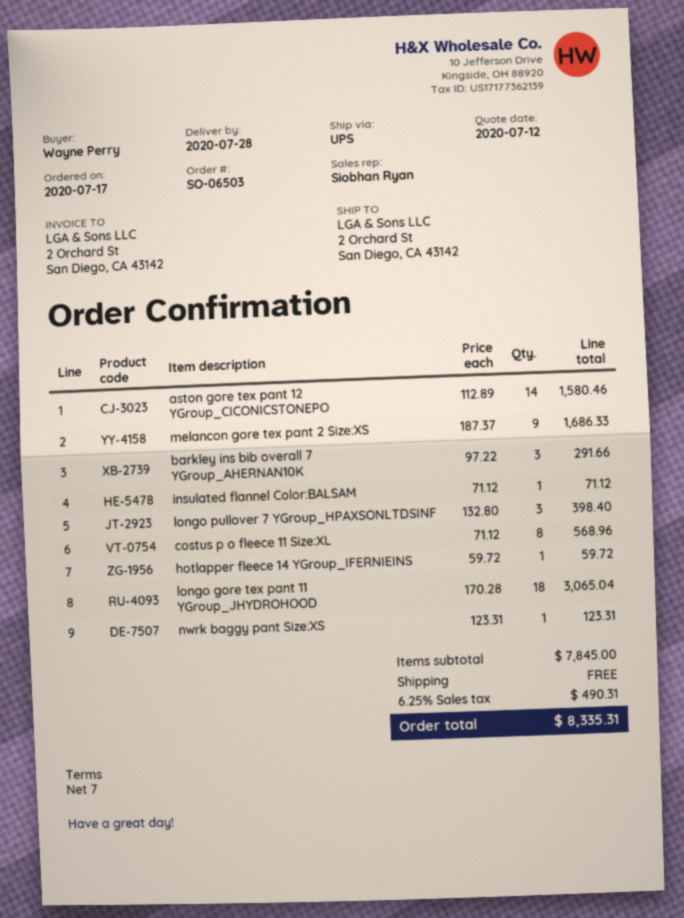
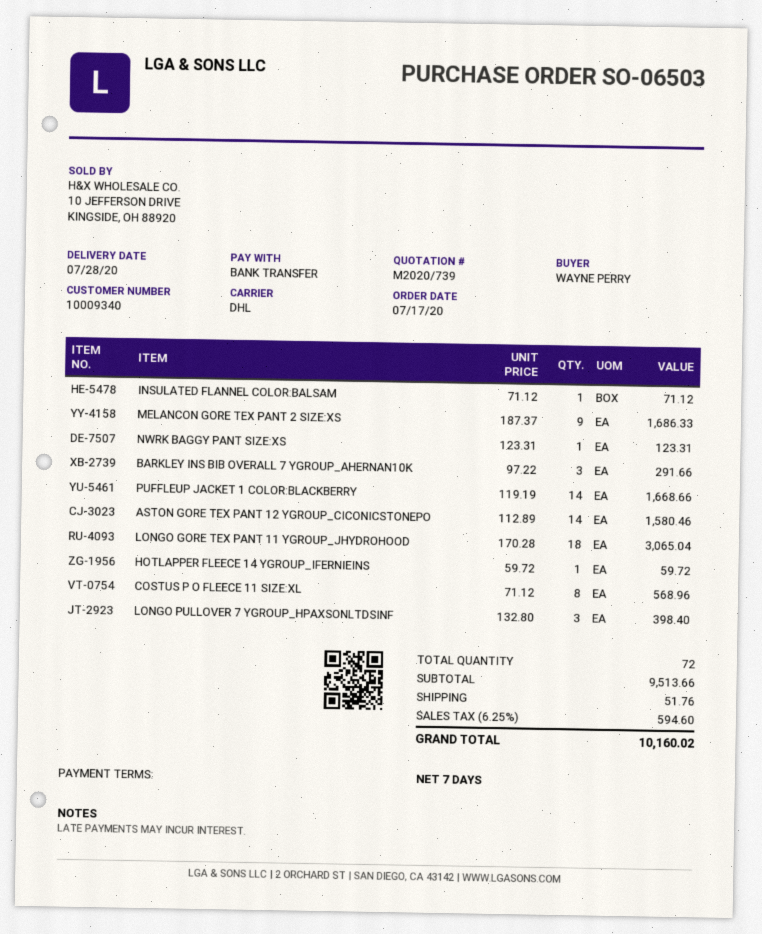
shipping method: UPS -> DHL
PUFFLEUP JACKET 1 COLOR:BLACKBERRY: none -> 14 x 119.19 = 1668.66
subtotal: 7845.00 -> 9513.66
shipping: 0.00 -> 51.76
tax: 6.25% = 490.31 -> 6.25% = 594.60
total: 8335.31 -> 10160.02

